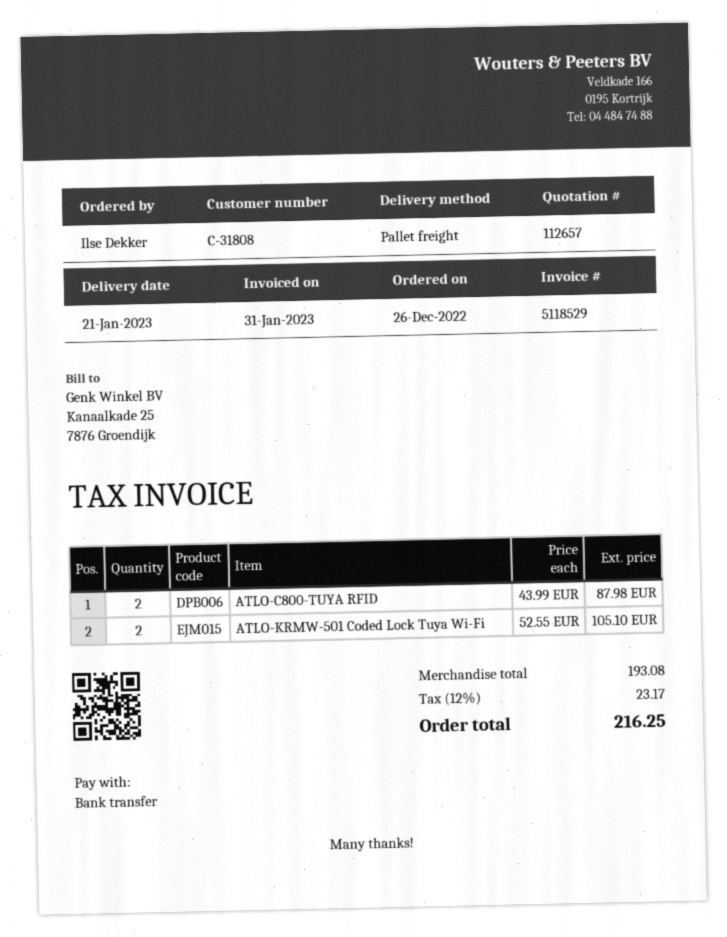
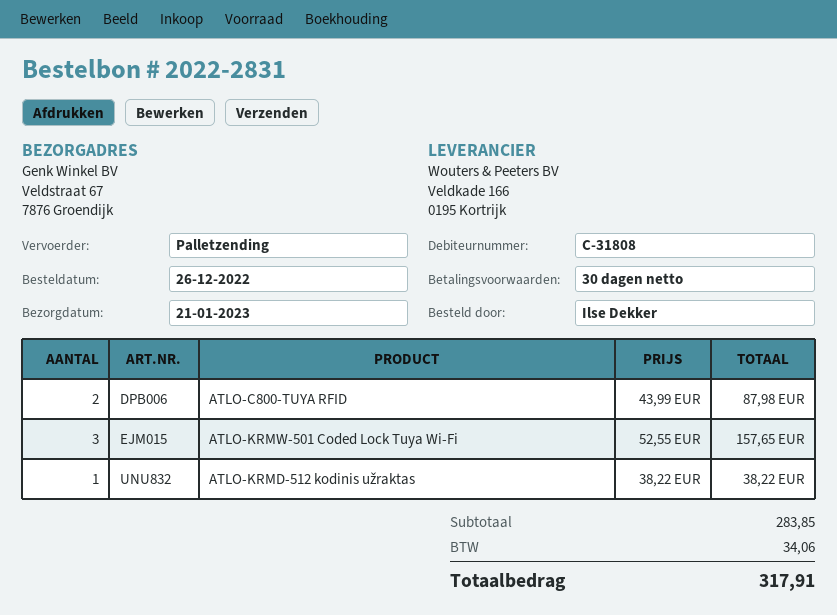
ATLO-KRMW-501 Coded Lock Tuya Wi-Fi: 2 x 52.55 = 105.10 -> 3 x 52.55 = 157.65
ATLO-KRMD-512 kodinis užraktas: none -> 1 x 38.22 = 38.22
subtotal: 193.08 -> 283.85
tax: 23.17 -> 34.06
total: 216.25 -> 317.91

